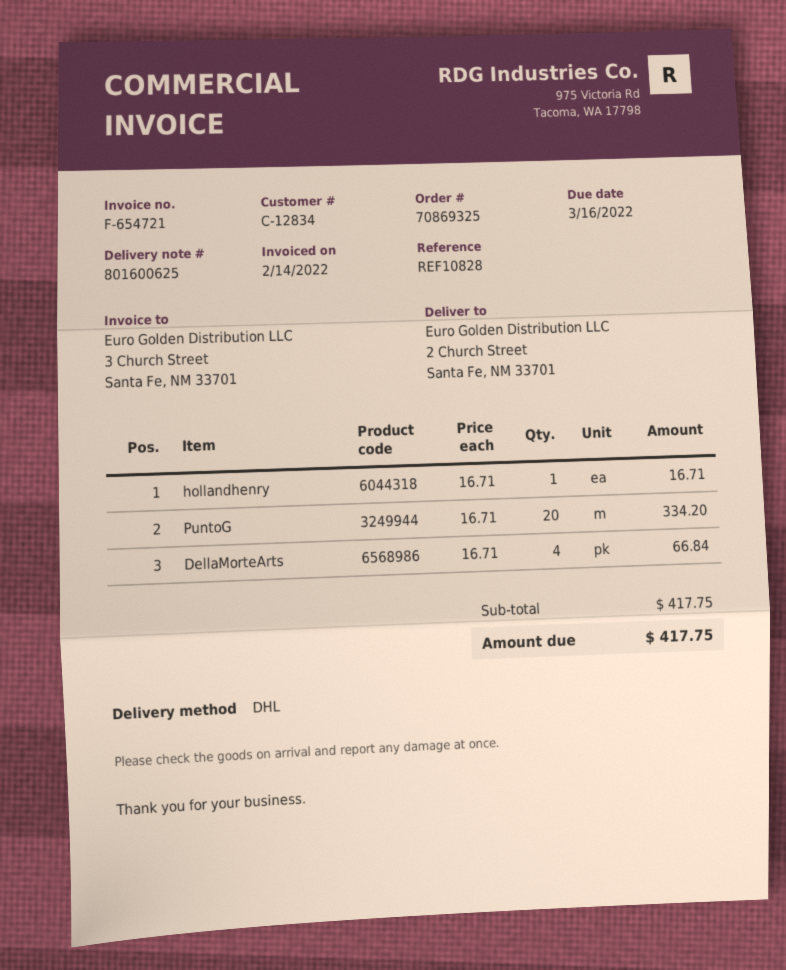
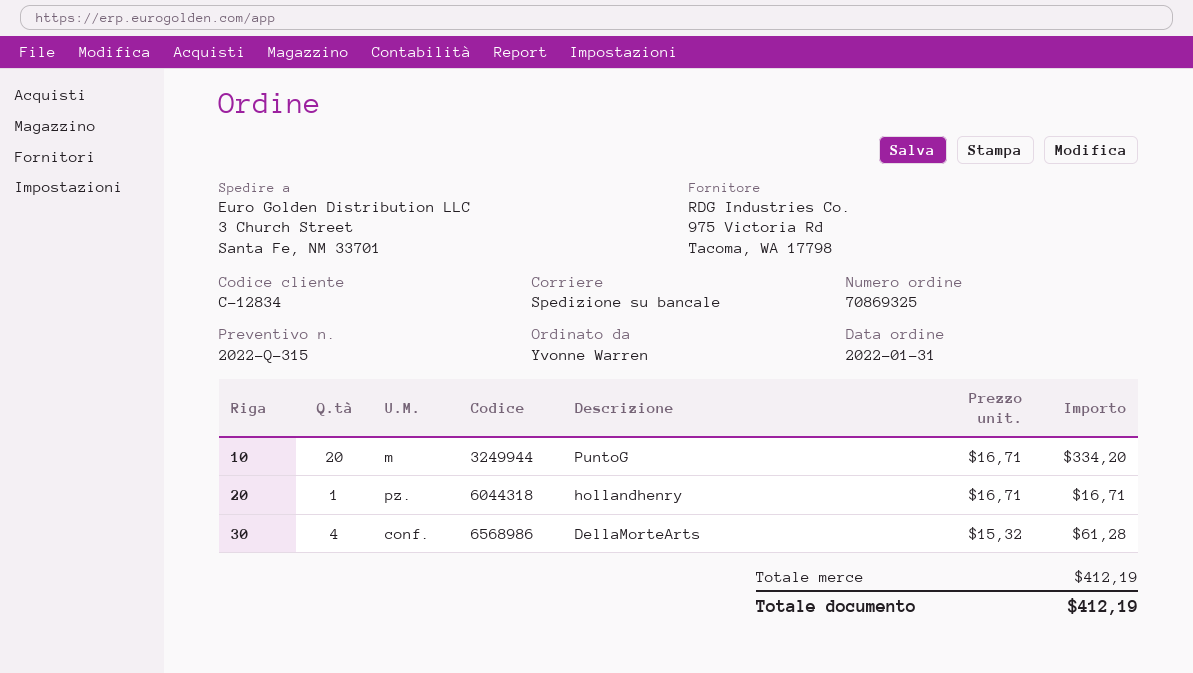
shipping method: DHL -> pallet freight
ship to: 2 Church Street, Santa Fe, NM 33701 -> 3 Church Street, Santa Fe, NM 33701
DellaMorteArts: 4 x 16.71 = 66.84 -> 4 x 15.32 = 61.28
subtotal: 417.75 -> 412.19
total: 417.75 -> 412.19

